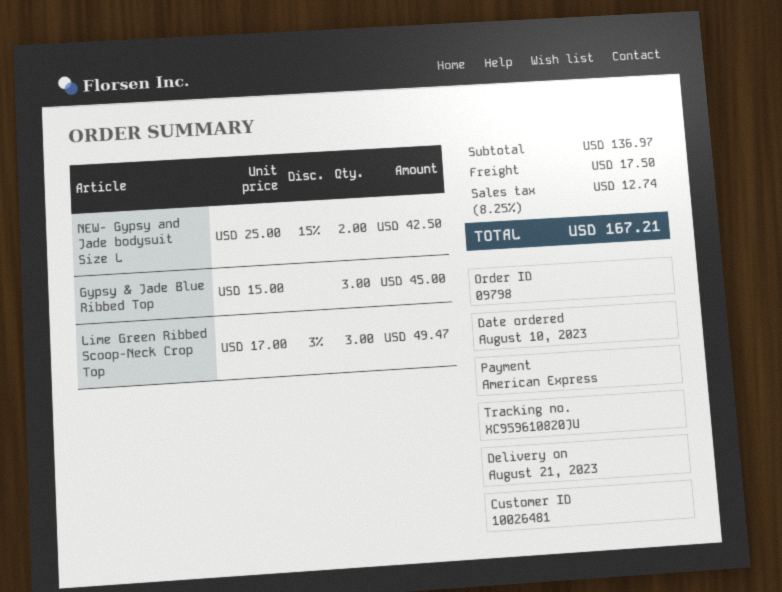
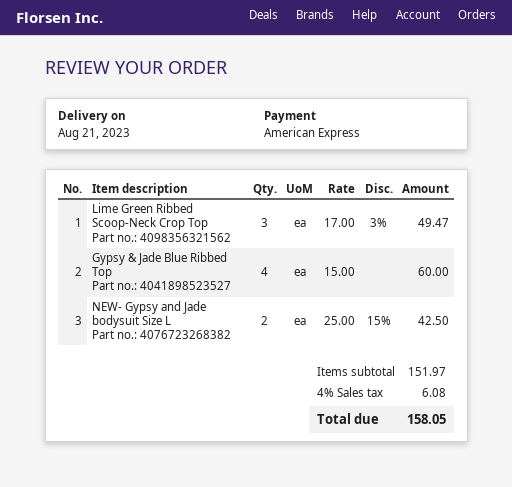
Gypsy & Jade Blue Ribbed Top: 3 x 15.00 = 45.00 -> 4 x 15.00 = 60.00
subtotal: 136.97 -> 151.97
shipping: 17.50 -> none
tax: 8.25% = 12.74 -> 4% = 6.08
total: 167.21 -> 158.05

